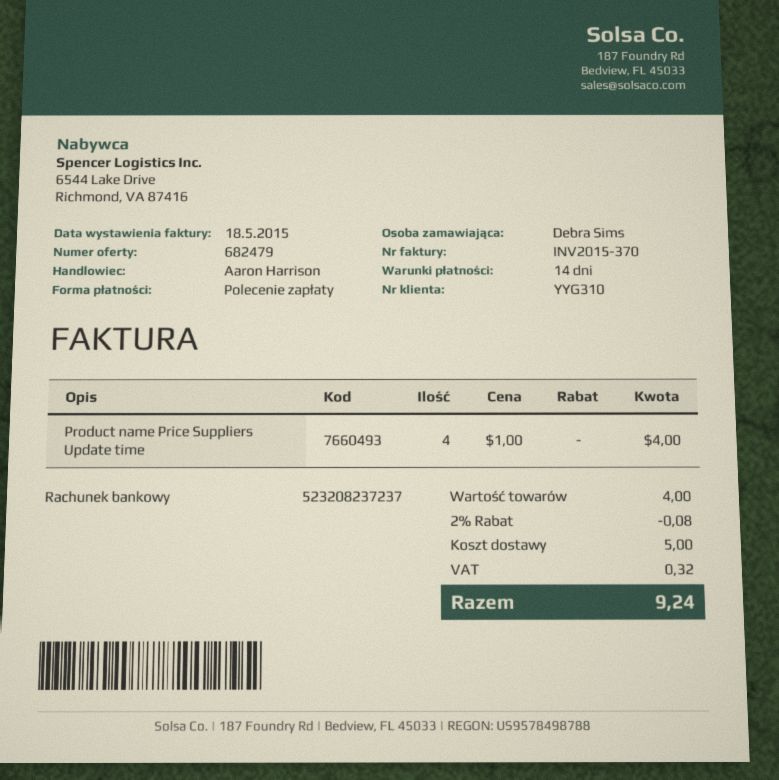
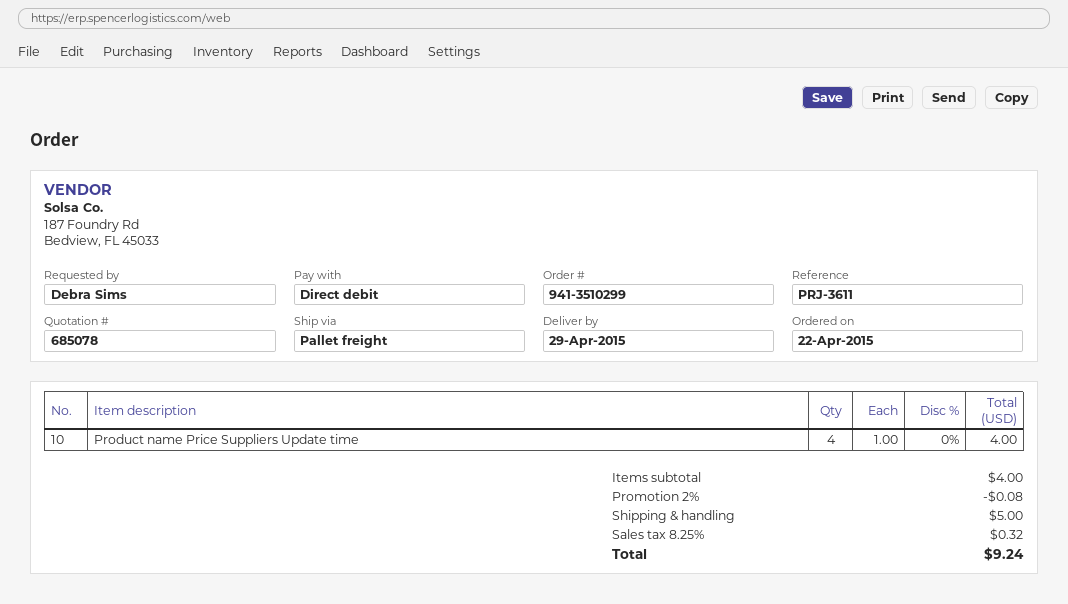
quote number: 682479 -> 685078

